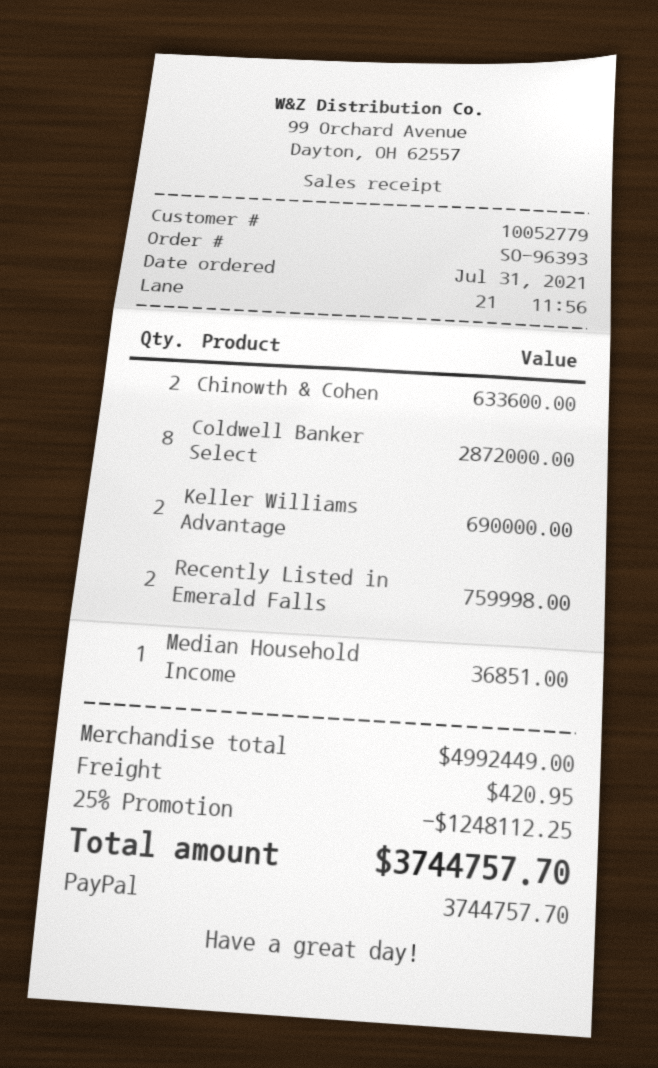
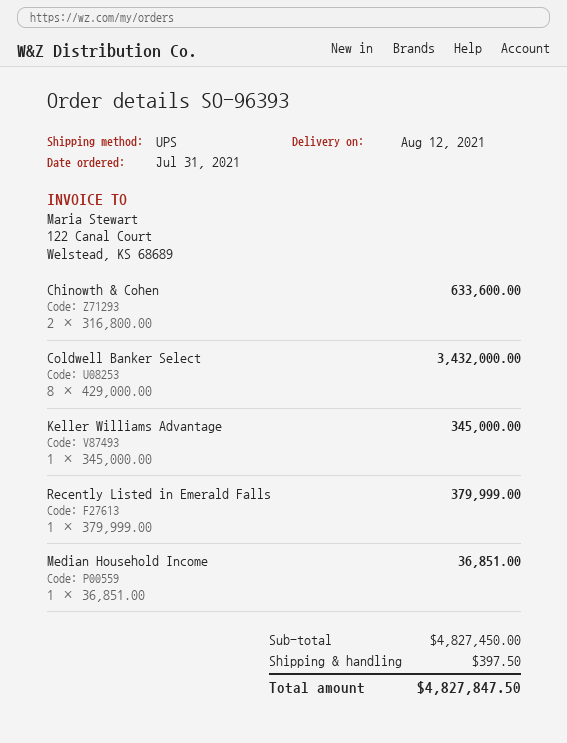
Coldwell Banker Select: 8 for 2872000.00 -> 8 for 3432000.00
Keller Williams Advantage: 2 for 690000.00 -> 1 for 345000.00
Recently Listed in Emerald Falls: 2 for 759998.00 -> 1 for 379999.00
subtotal: 4992449.00 -> 4827450.00
discount: 25% = 1248112.25 -> none
shipping: 420.95 -> 397.50
total: 3744757.70 -> 4827847.50

